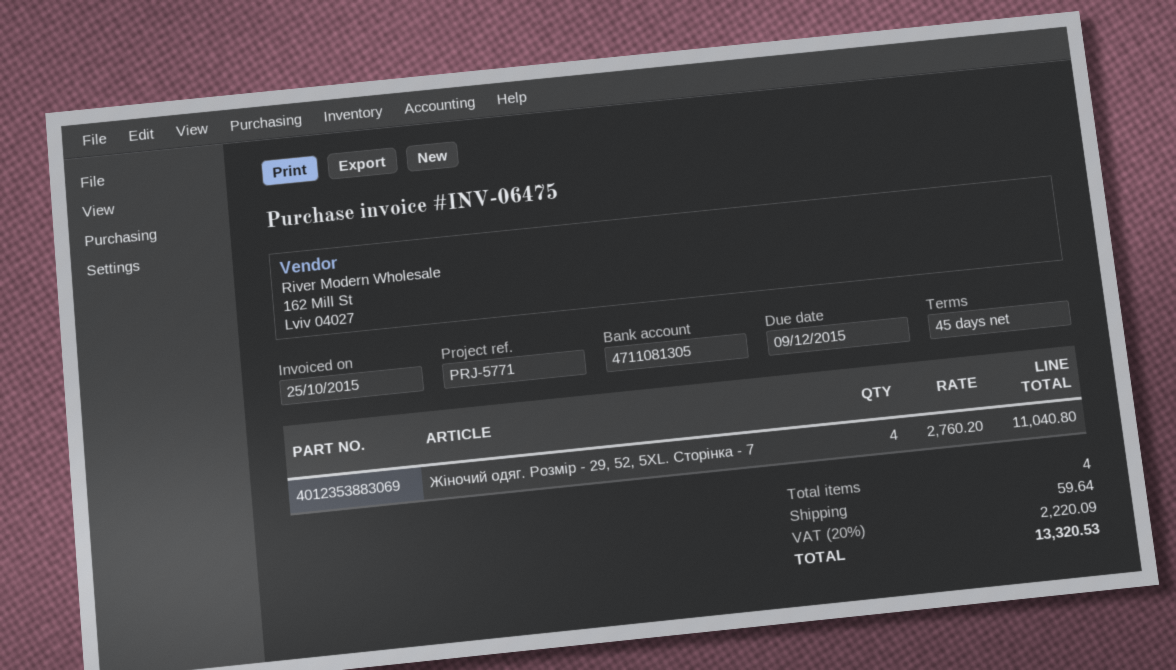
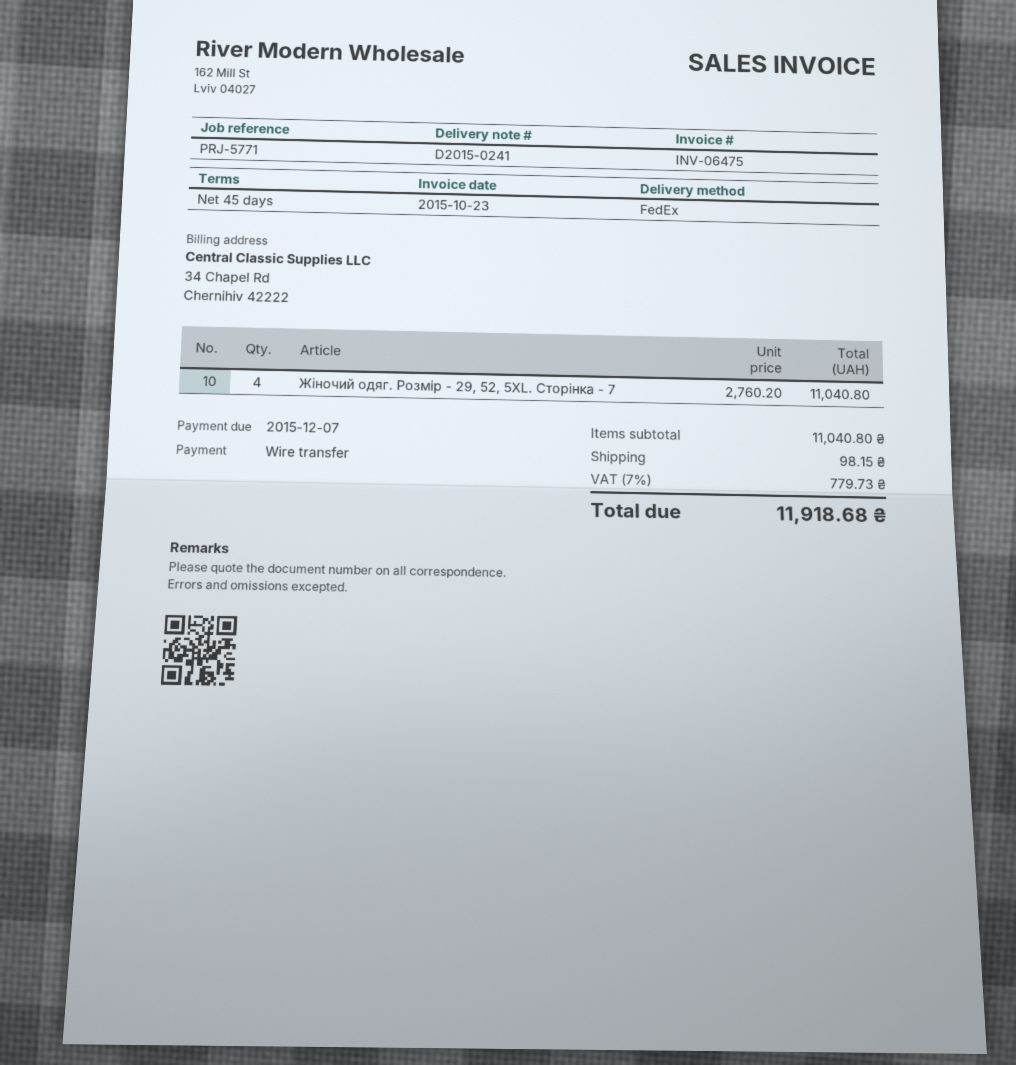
invoice date: 2015-10-25 -> 2015-10-23
due date: 2015-12-09 -> 2015-12-07
shipping: 59.64 -> 98.15
tax: 20% = 2220.09 -> 7% = 779.73
total: 13320.53 -> 11918.68

